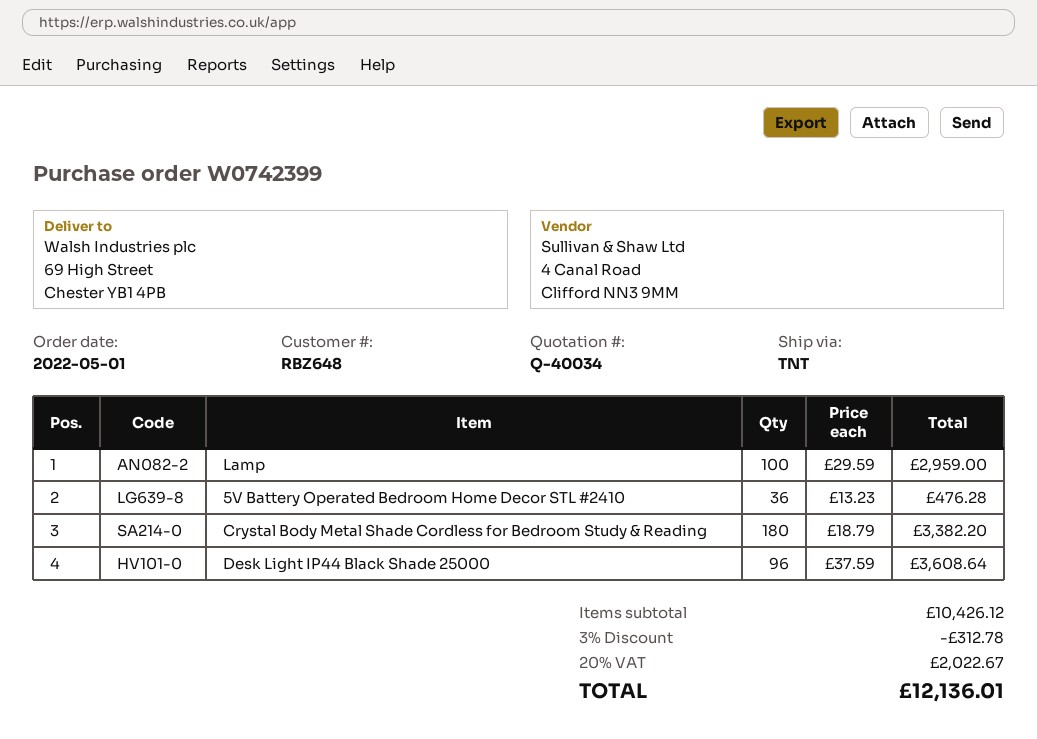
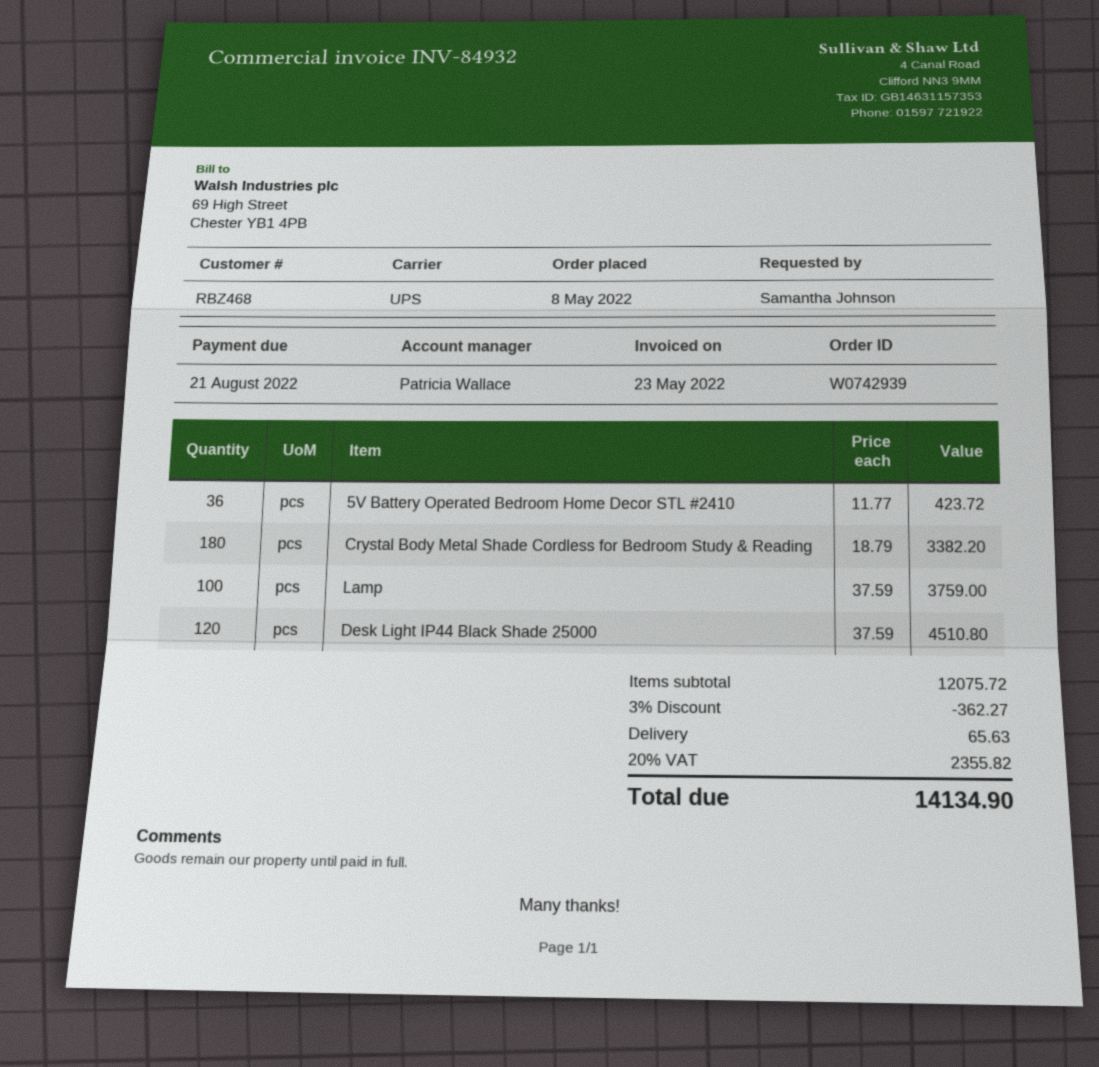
order number: W0742399 -> W0742939
order date: 2022-05-01 -> 2022-05-08
customer number: RBZ648 -> RBZ468
shipping method: TNT -> UPS
Lamp: 100 x 29.59 = 2959.00 -> 100 x 37.59 = 3759.00
5V Battery Operated Bedroom Home Decor STL #2410: 36 x 13.23 = 476.28 -> 36 x 11.77 = 423.72
Desk Light IP44 Black Shade 25000: 96 x 37.59 = 3608.64 -> 120 x 37.59 = 4510.80
subtotal: 10426.12 -> 12075.72
discount: 3% = 312.78 -> 3% = 362.27
shipping: none -> 65.63
tax: 20% = 2022.67 -> 20% = 2355.82
total: 12136.01 -> 14134.90

